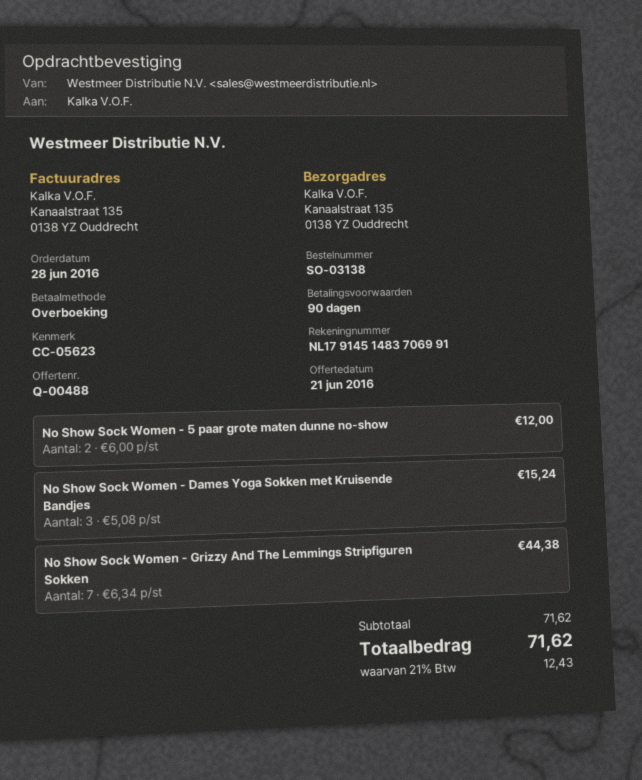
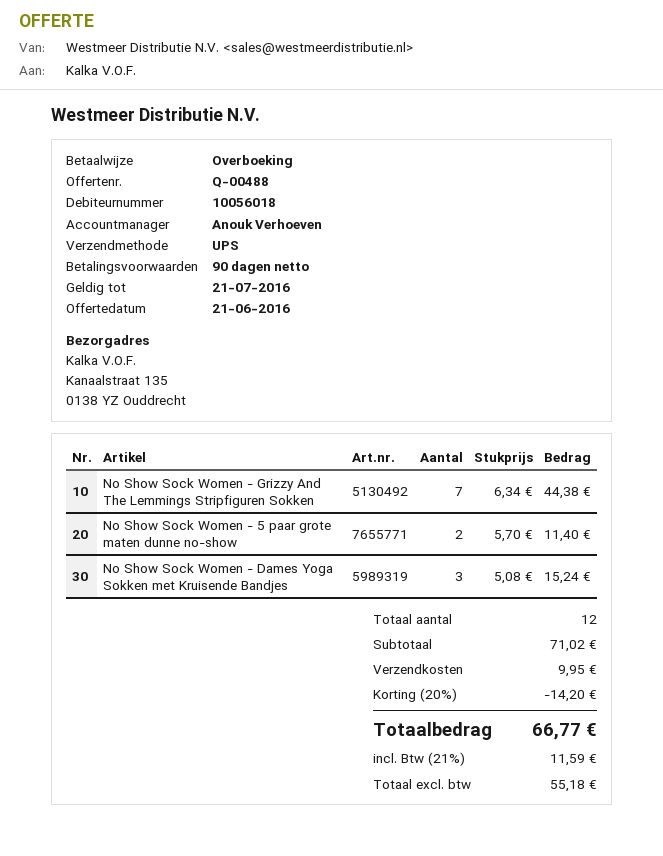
No Show Sock Women - 5 paar grote maten dunne no-show: 2 x 6.00 = 12.00 -> 2 x 5.70 = 11.40
subtotal: 71.62 -> 71.02
discount: none -> 20% = 14.20
shipping: none -> 9.95
tax: 21% = 12.43 -> 21% = 11.59
total: 71.62 -> 66.77

